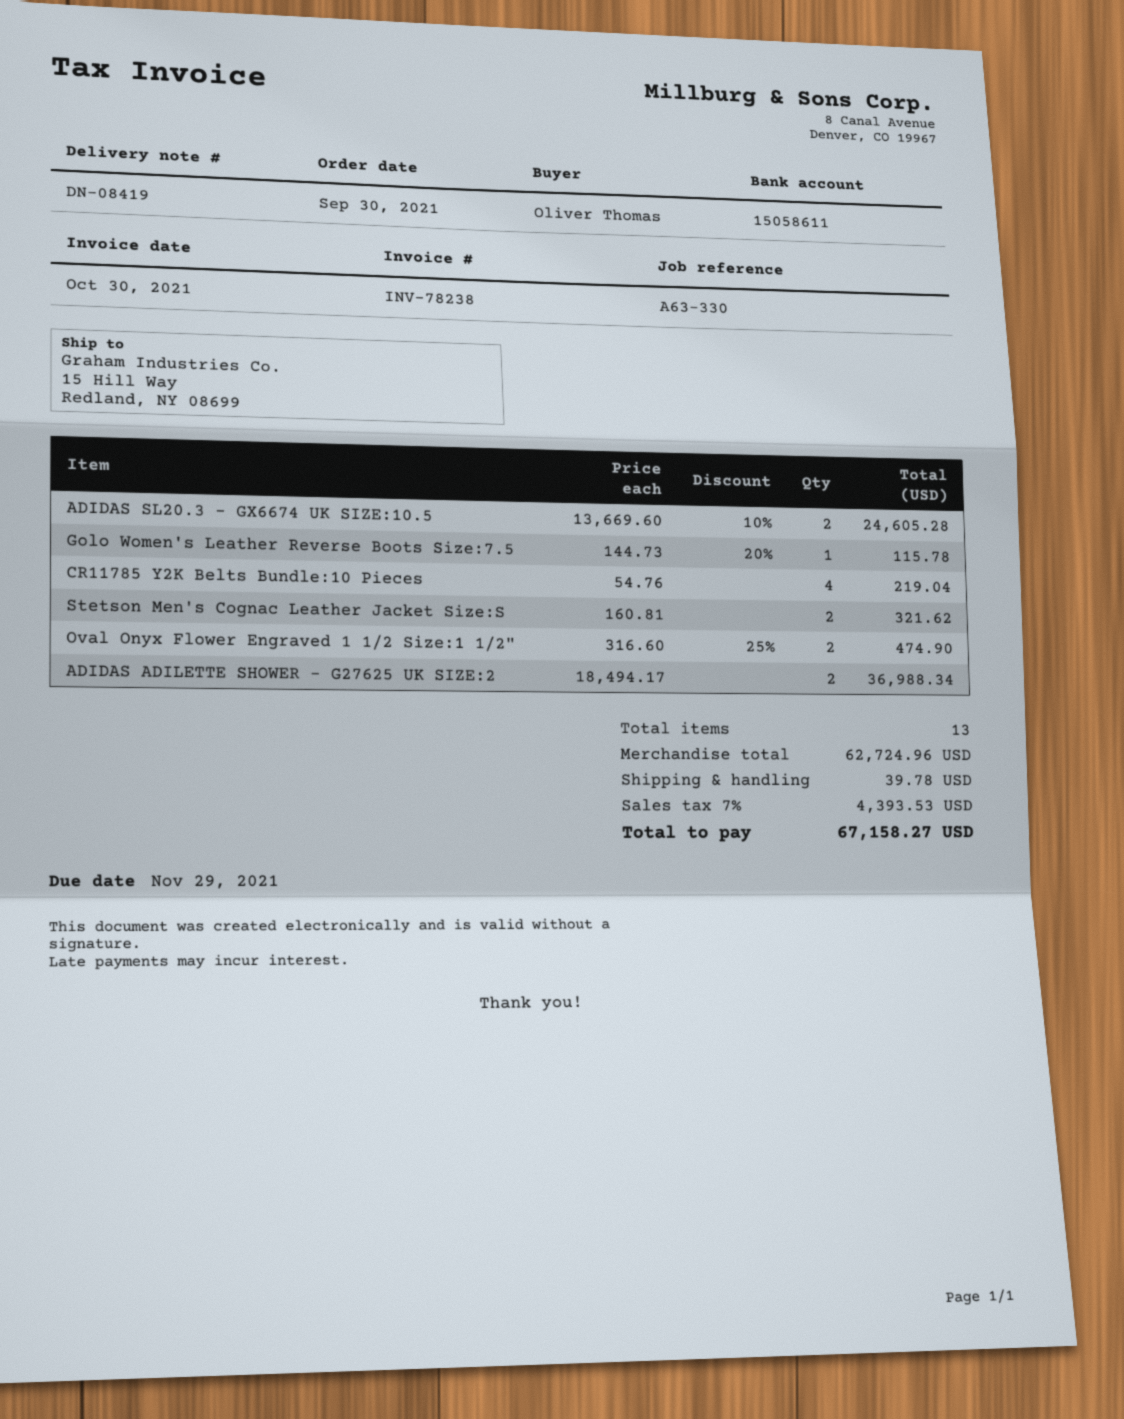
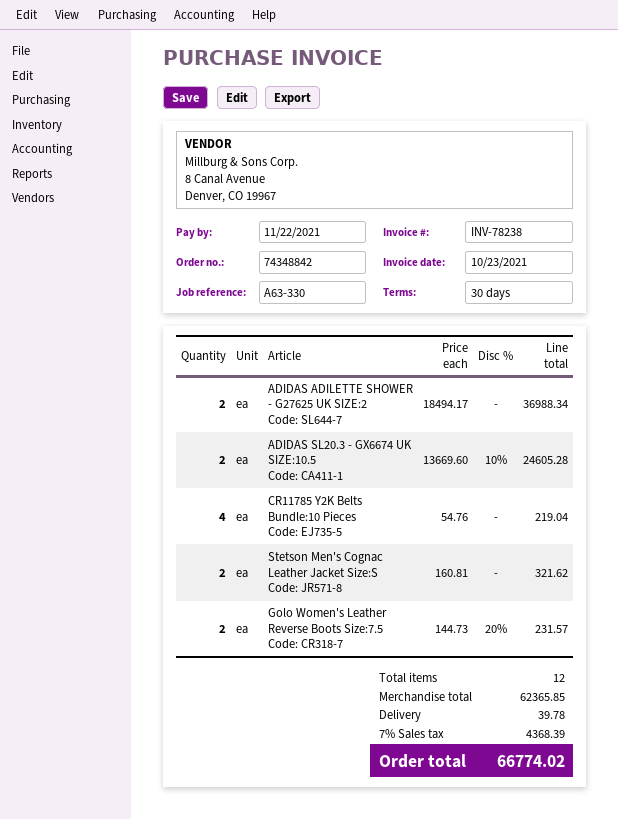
invoice date: 2021-10-30 -> 2021-10-23
due date: 2021-11-29 -> 2021-11-22
Golo Women's Leather Reverse Boots Size:7.5: 1 x 144.73 - 20% = 115.78 -> 2 x 144.73 - 20% = 231.57
Oval Onyx Flower Engraved 1 1/2 Size:1 1/2": 2 x 316.60 - 25% = 474.90 -> none
total quantity: 13 -> 12
subtotal: 62724.96 -> 62365.85
tax: 7% = 4393.53 -> 7% = 4368.39
total: 67158.27 -> 66774.02

